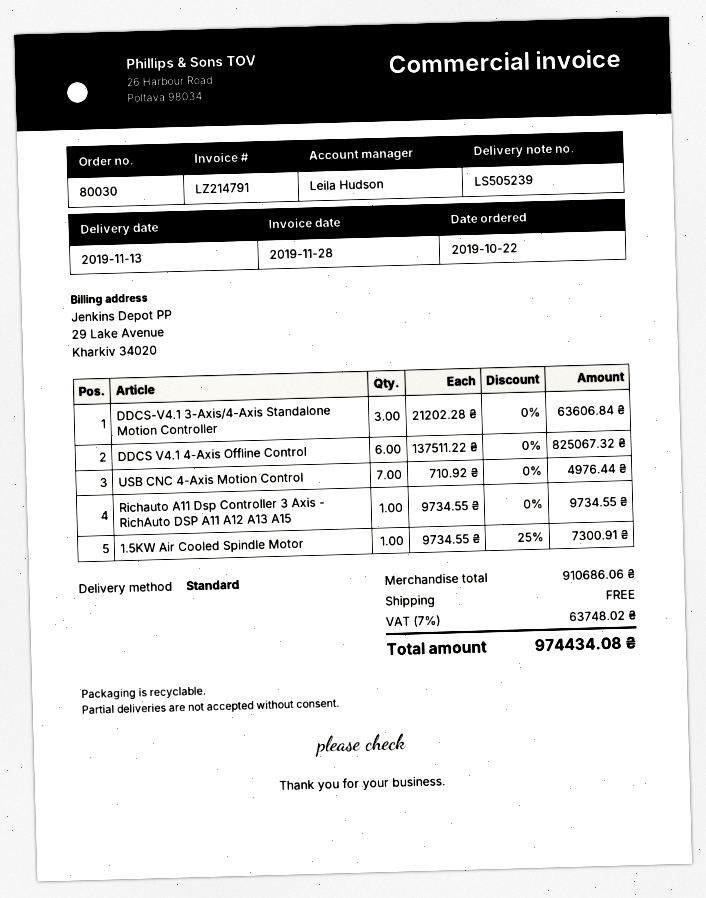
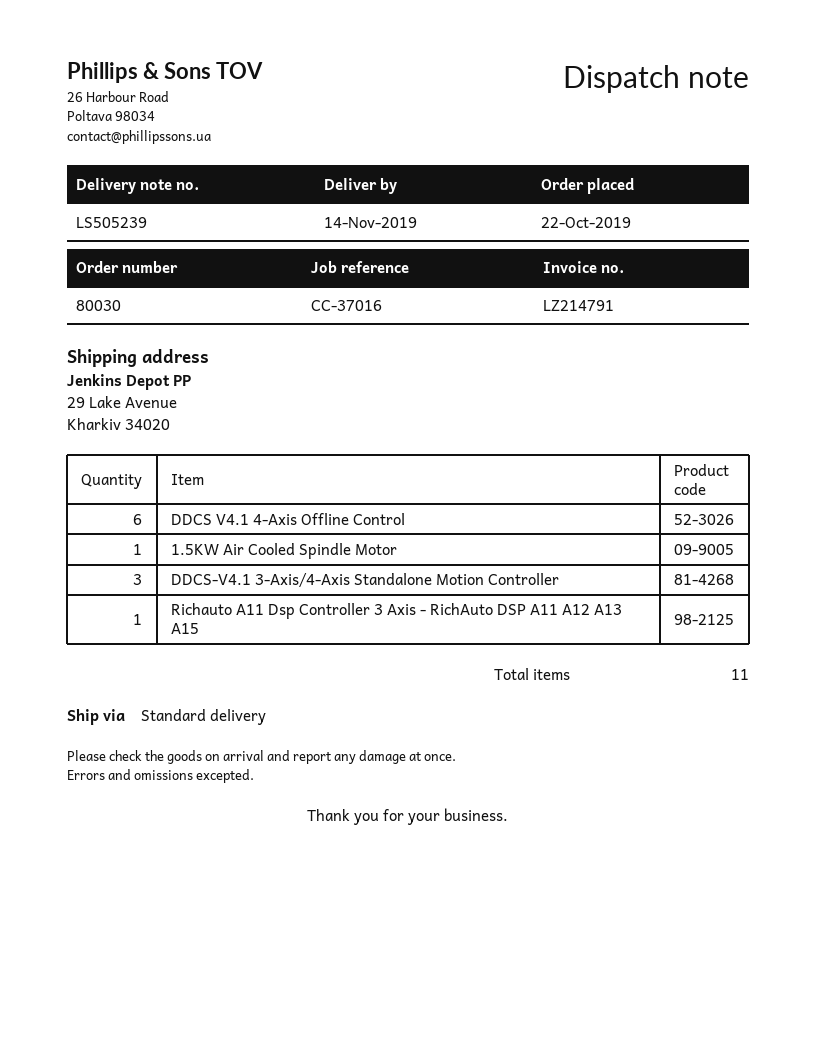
delivery date: 2019-11-13 -> 2019-11-14
USB CNC 4-Axis Motion Control: 7 -> none

